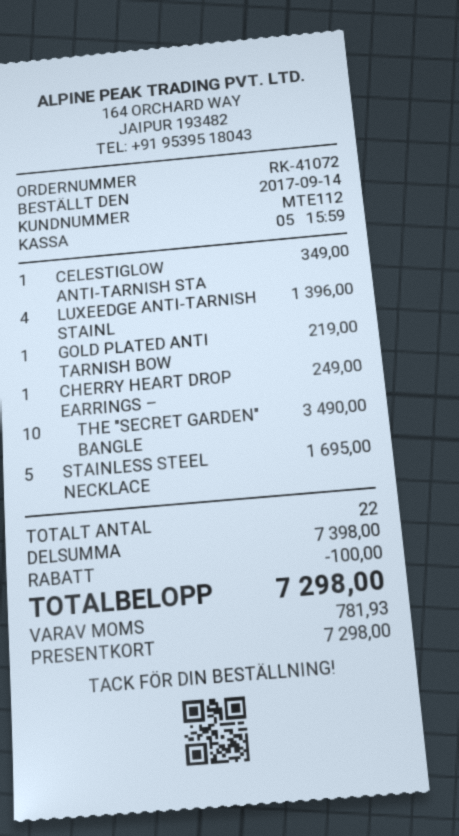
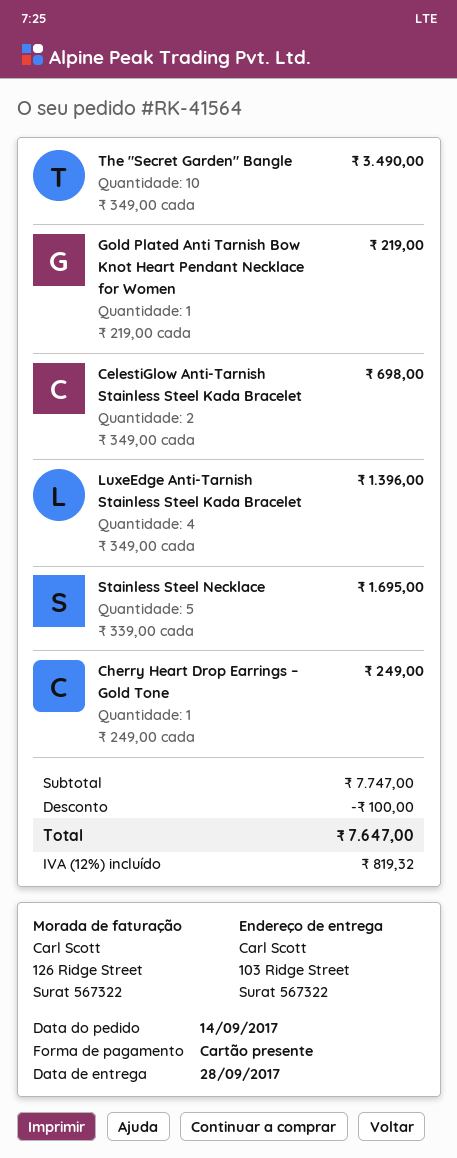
order number: RK-41072 -> RK-41564
CELESTIGLOW ANTI-TARNISH STA: 1 for 349.00 -> 2 for 698.00
subtotal: 7398.00 -> 7747.00
tax: 781.93 -> 819.32
total: 7298.00 -> 7647.00

